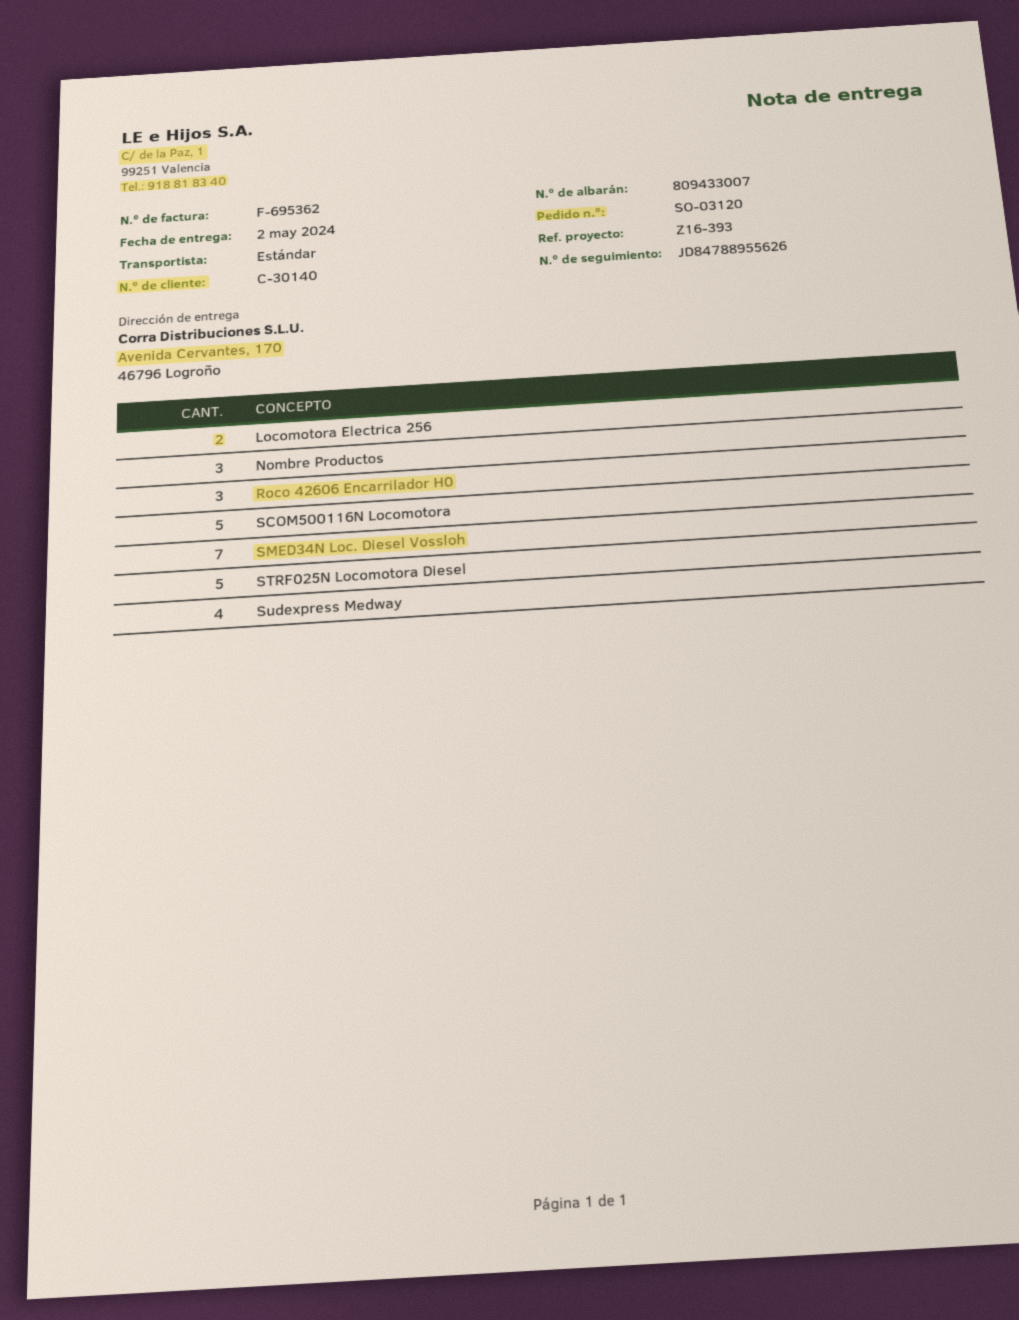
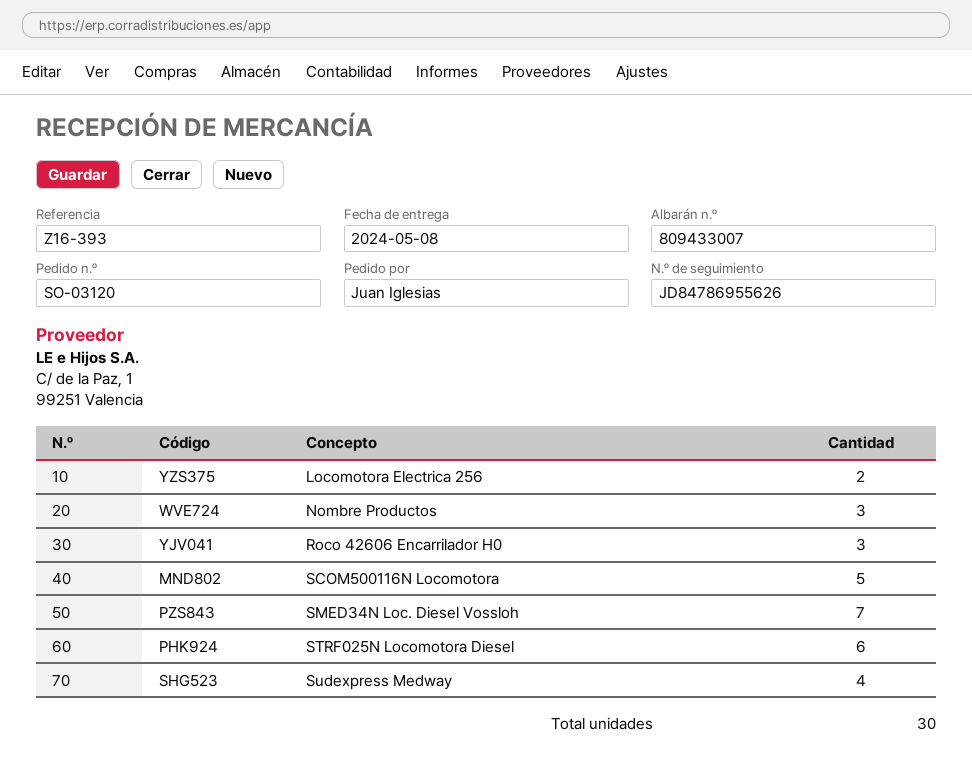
delivery date: 2024-05-02 -> 2024-05-08
tracking number: JD84788955626 -> JD84786955626
STRF025N Locomotora Diesel: 5 -> 6

